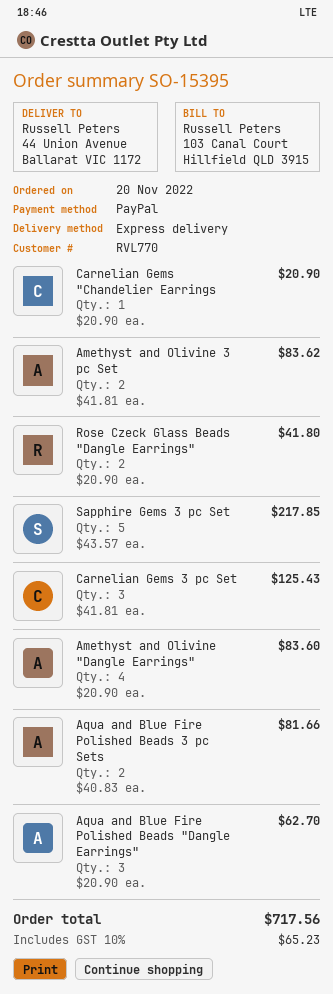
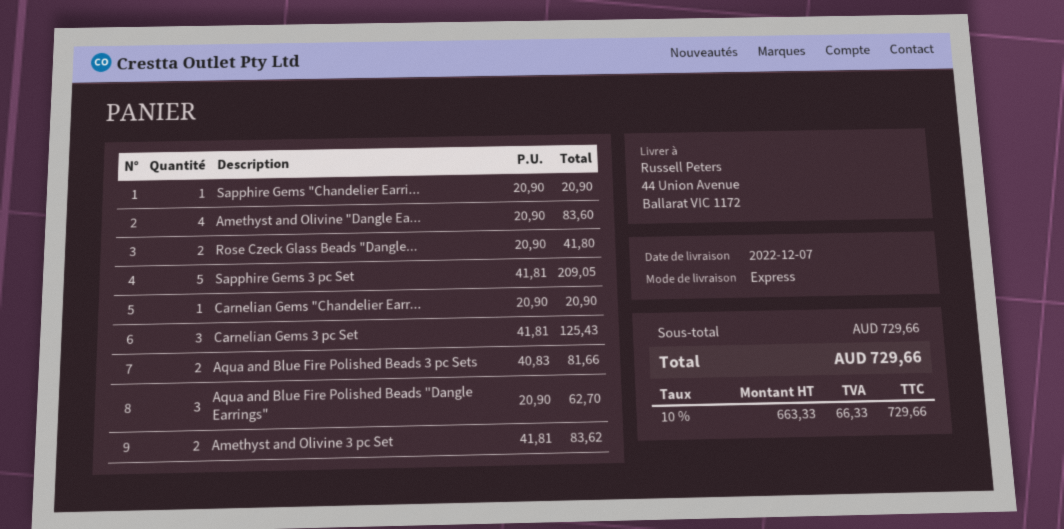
Sapphire Gems 3 pc Set: 5 x 43.57 = 217.85 -> 5 x 41.81 = 209.05
Sapphire Gems "Chandelier Earri...: none -> 1 x 20.90 = 20.90
tax: 10% = 65.23 -> 10% = 66.33
total: 717.56 -> 729.66

